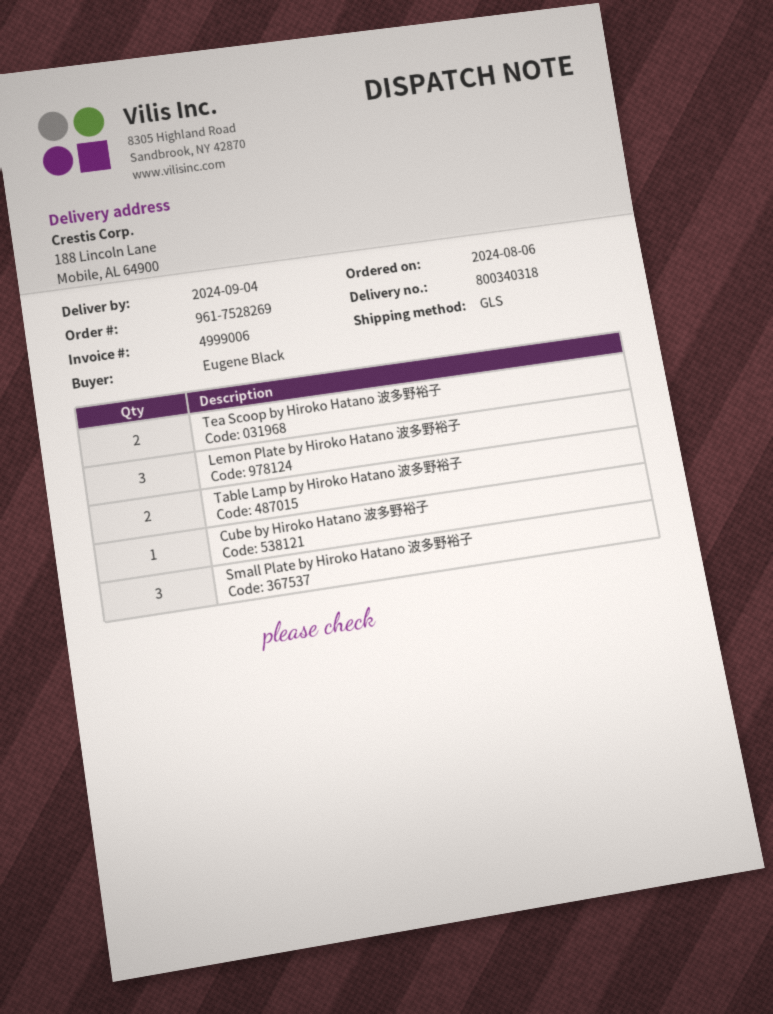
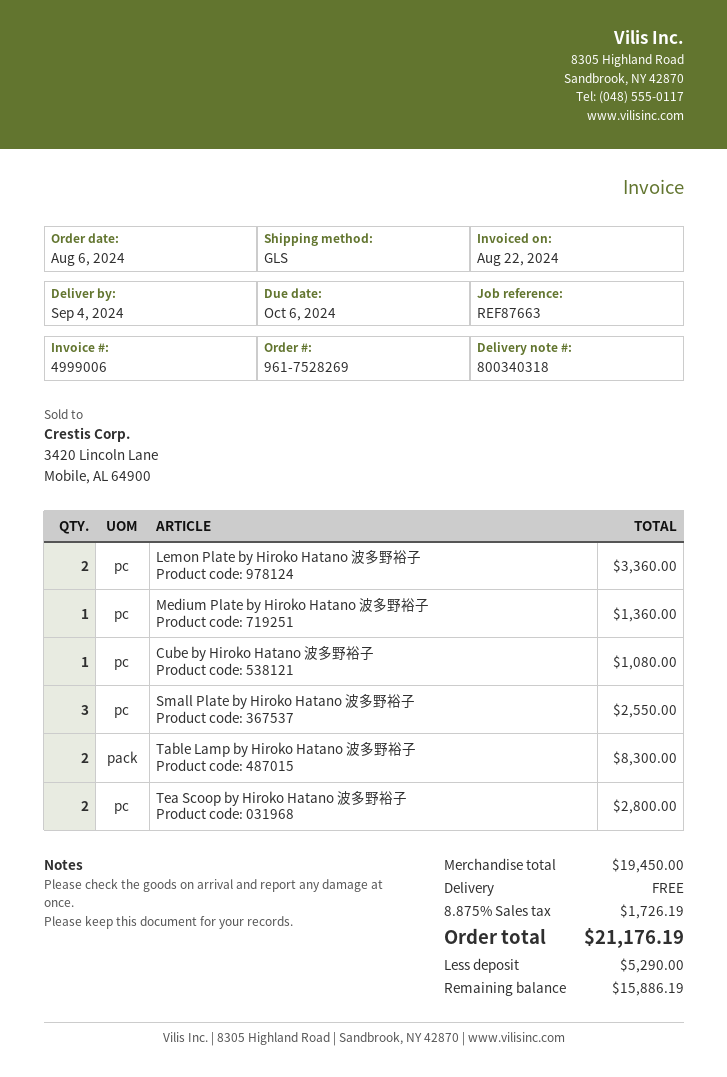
Lemon Plate by Hiroko Hatano 波多野裕子: 3 -> 2
Medium Plate by Hiroko Hatano 波多野裕子: none -> 1

